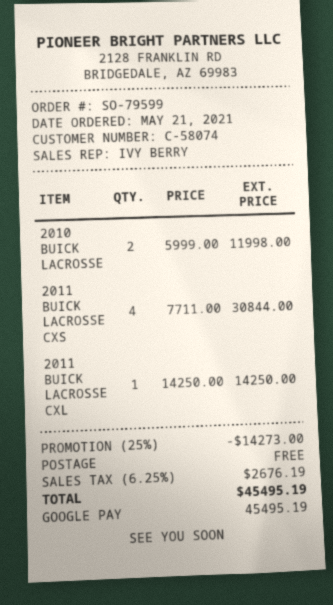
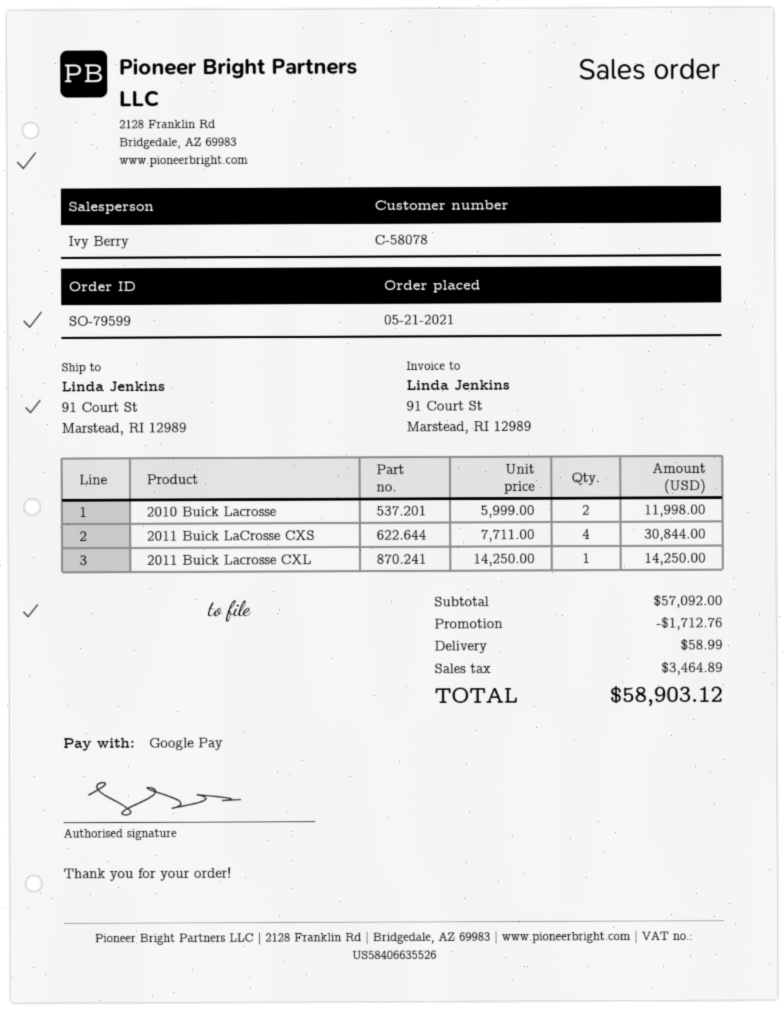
customer number: C-58074 -> C-58078
discount: 14273.00 -> 1712.76
shipping: 0.00 -> 58.99
tax: 2676.19 -> 3464.89
total: 45495.19 -> 58903.12

